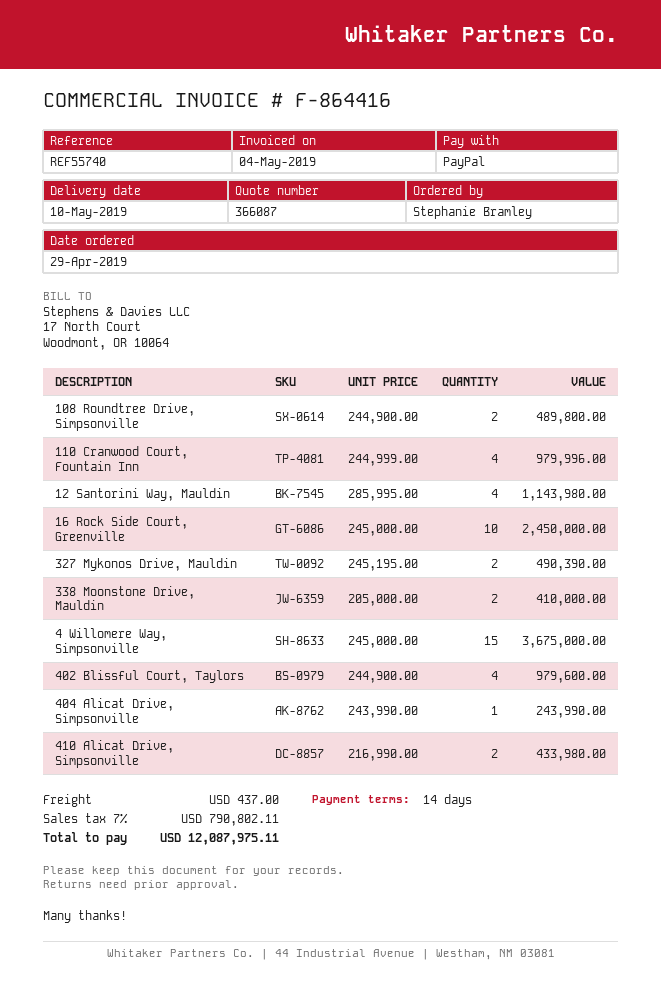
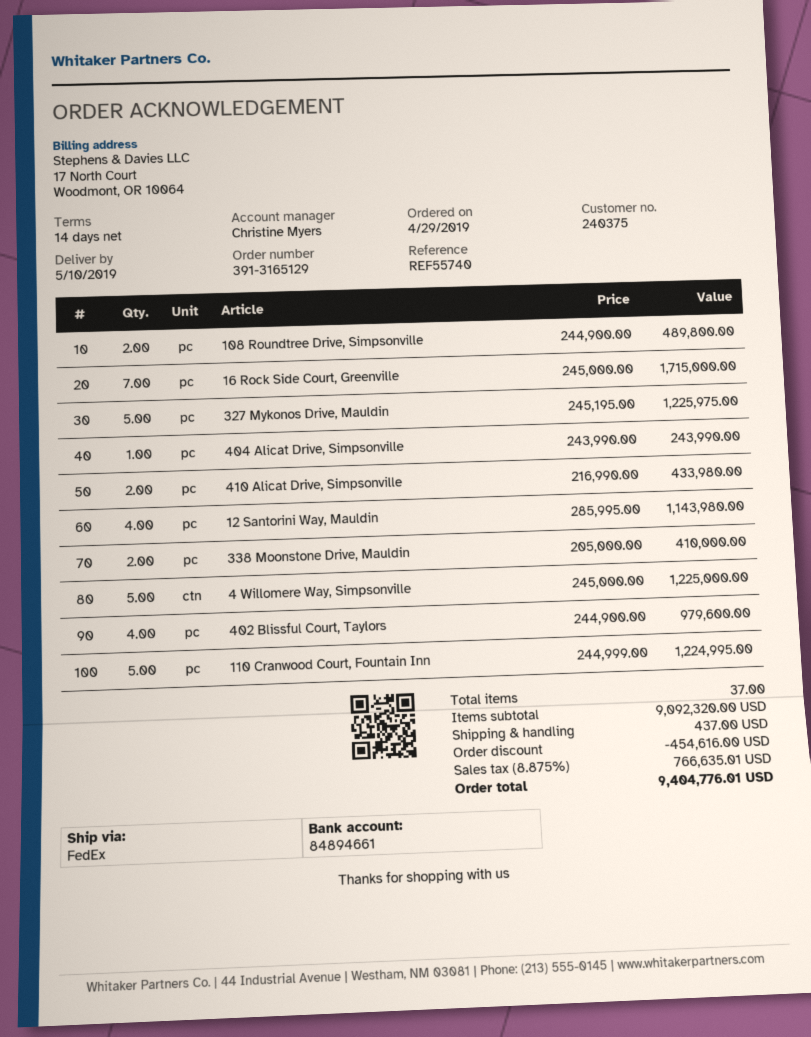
110 Cranwood Court, Fountain Inn: 4 x 244999.00 = 979996.00 -> 5 x 244999.00 = 1224995.00
16 Rock Side Court, Greenville: 10 x 245000.00 = 2450000.00 -> 7 x 245000.00 = 1715000.00
327 Mykonos Drive, Mauldin: 2 x 245195.00 = 490390.00 -> 5 x 245195.00 = 1225975.00
4 Willomere Way, Simpsonville: 15 x 245000.00 = 3675000.00 -> 5 x 245000.00 = 1225000.00
discount: none -> 454616.00
tax: 7% = 790802.11 -> 8.875% = 766635.01
total: 12087975.11 -> 9404776.01

